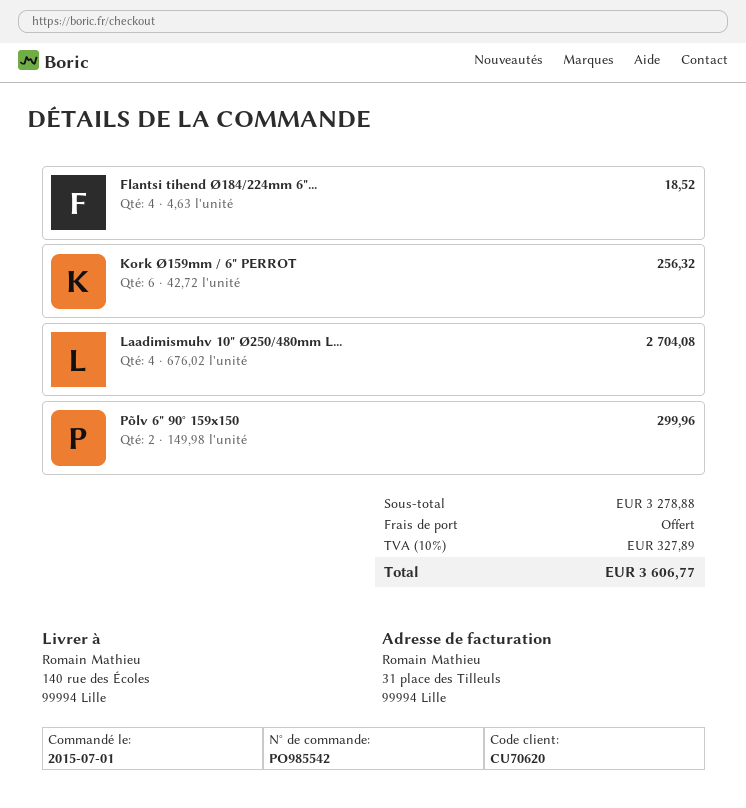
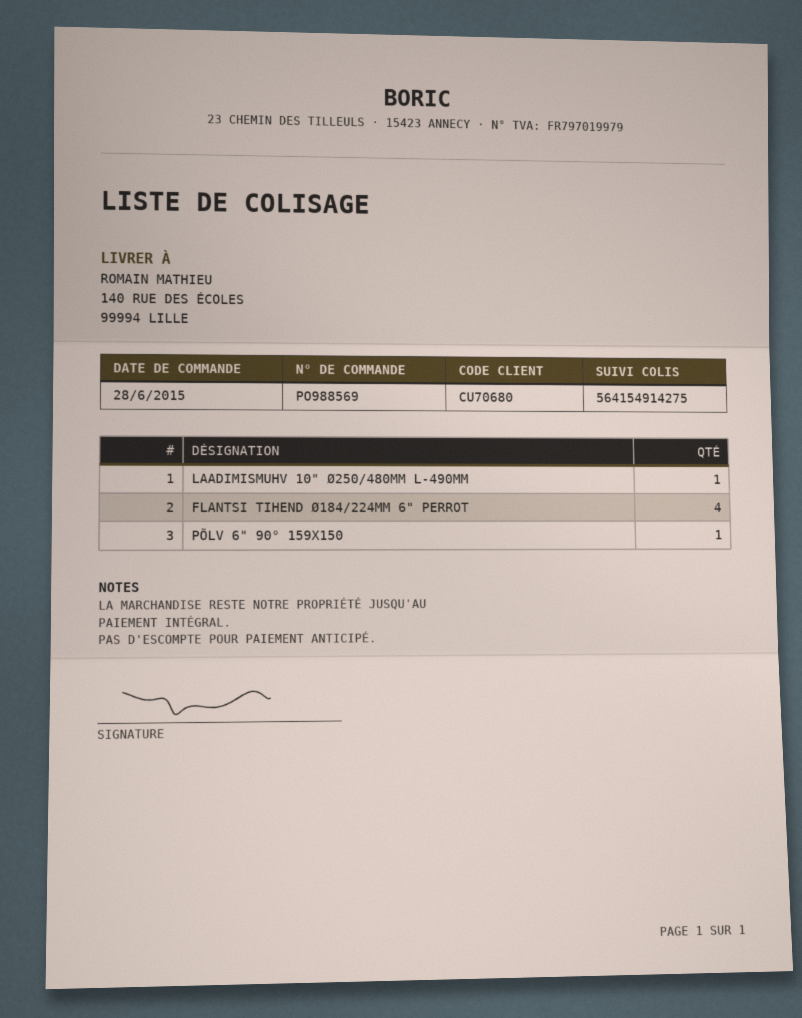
order number: PO985542 -> PO988569
order date: 2015-07-01 -> 2015-06-28
customer number: CU70620 -> CU70680
Kork Ø159mm / 6" PERROT: 6 -> none
Laadimismuhv 10" Ø250/480mm L...: 4 -> 1
Põlv 6" 90° 159x150: 2 -> 1

